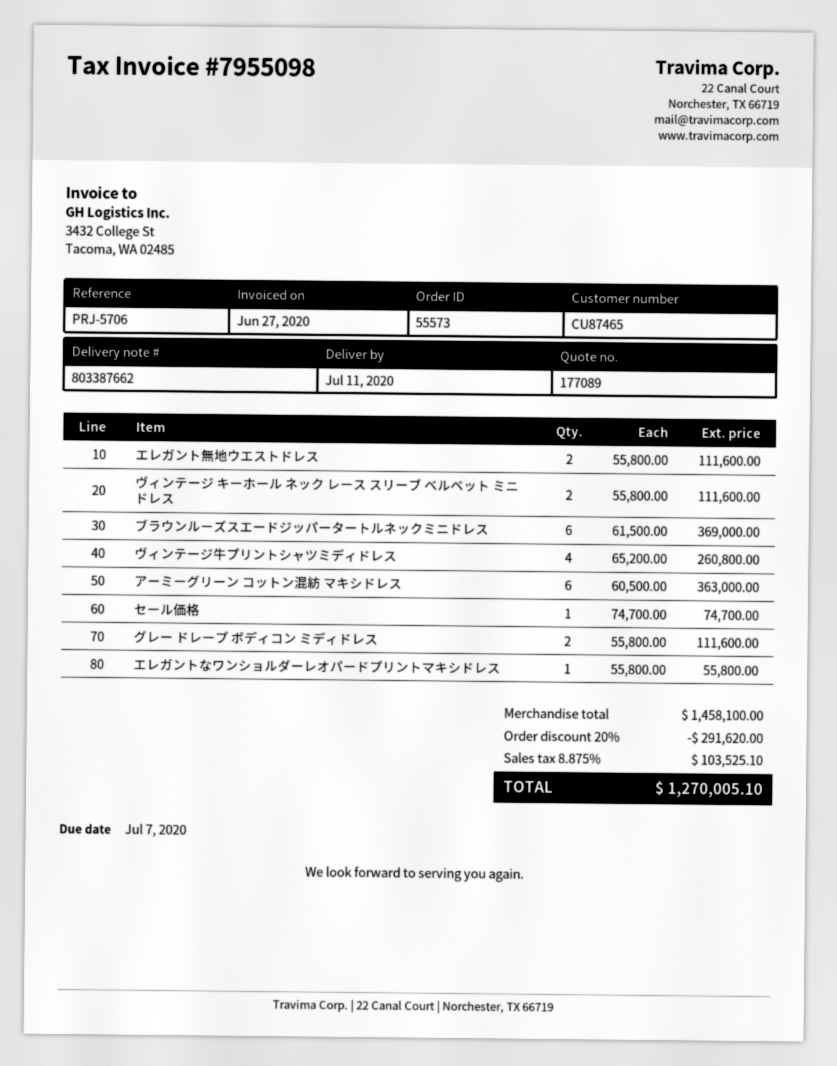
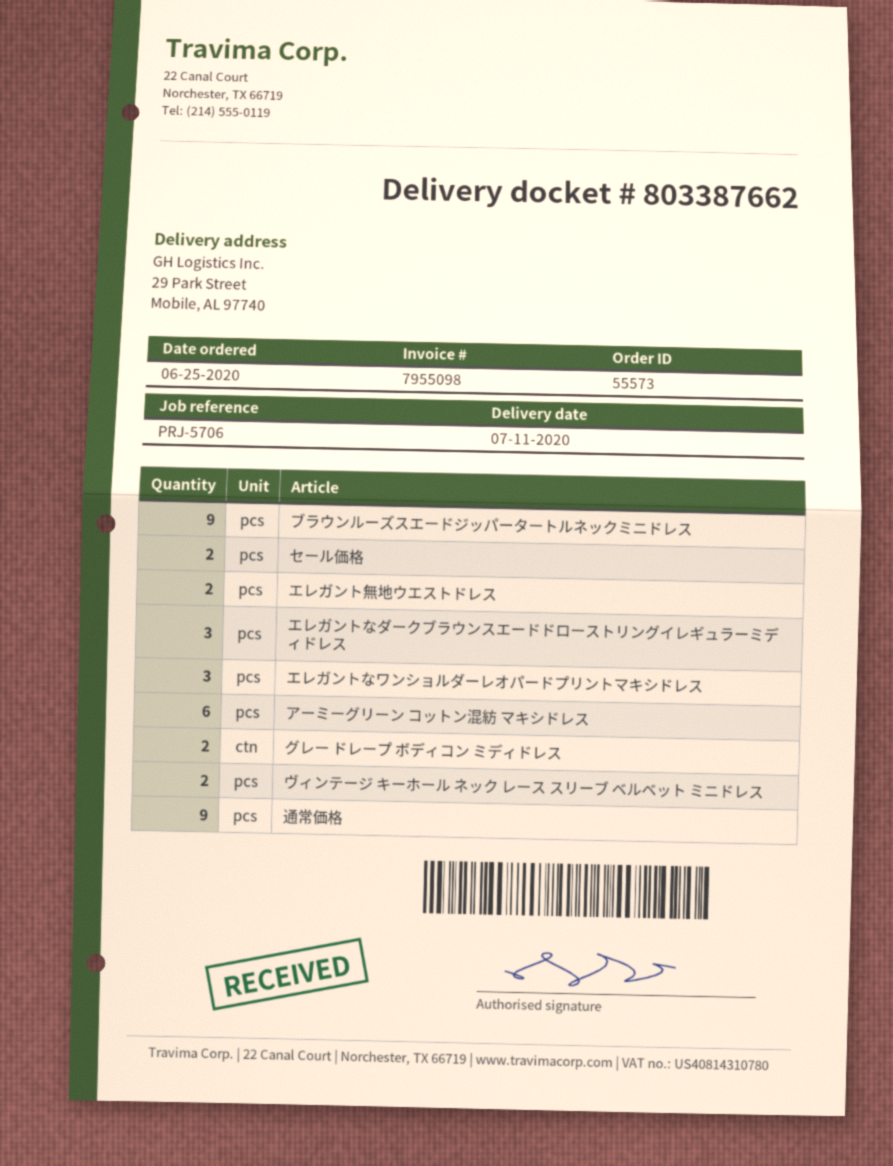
ブラウンルーズスエードジッパータートルネックミニドレス: 6 -> 9
ヴィンテージ牛プリントシャツミディドレス: 4 -> none
セール価格: 1 -> 2
エレガントなワンショルダーレオパードプリントマキシドレス: 1 -> 3
エレガントなダークブラウンスエードドローストリングイレギュラーミディドレス: none -> 3
通常価格: none -> 9

